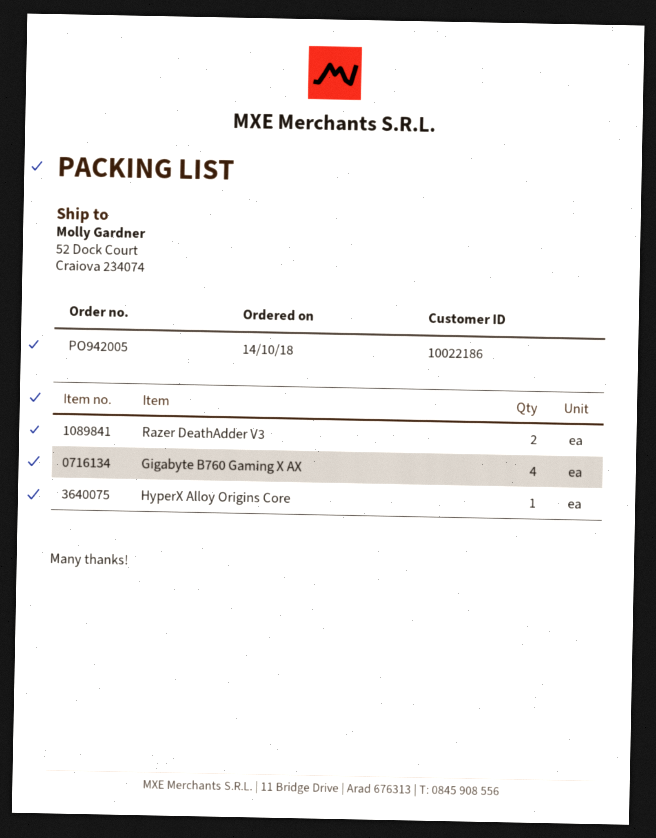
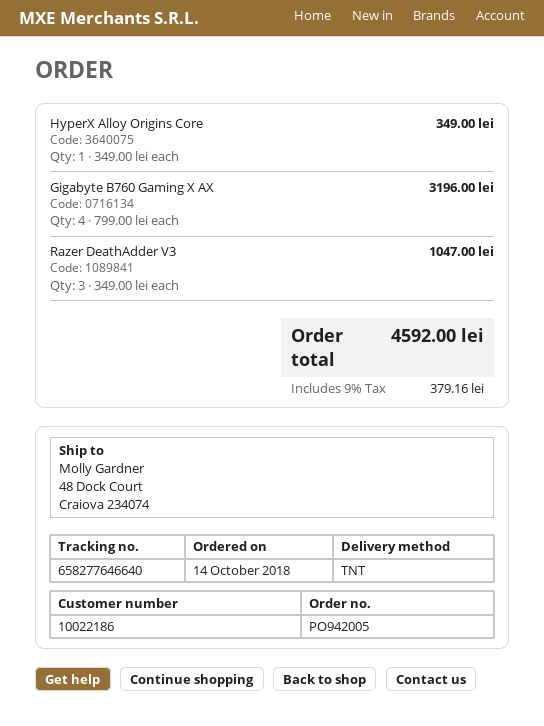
ship to: 52 Dock Court, Craiova 234074 -> 48 Dock Court, Craiova 234074
Razer DeathAdder V3: 2 -> 3

